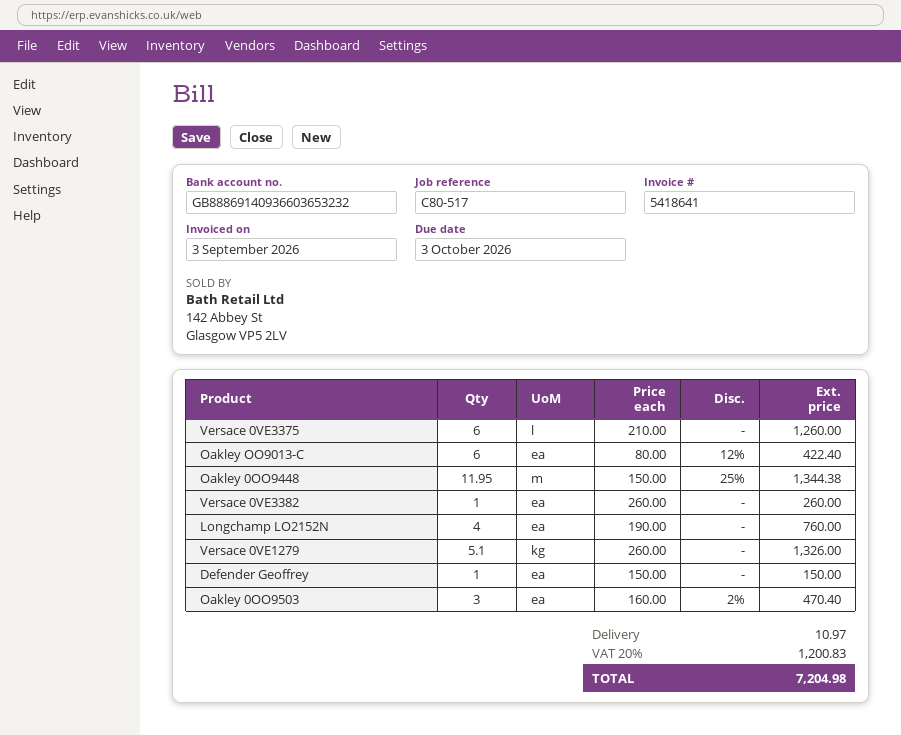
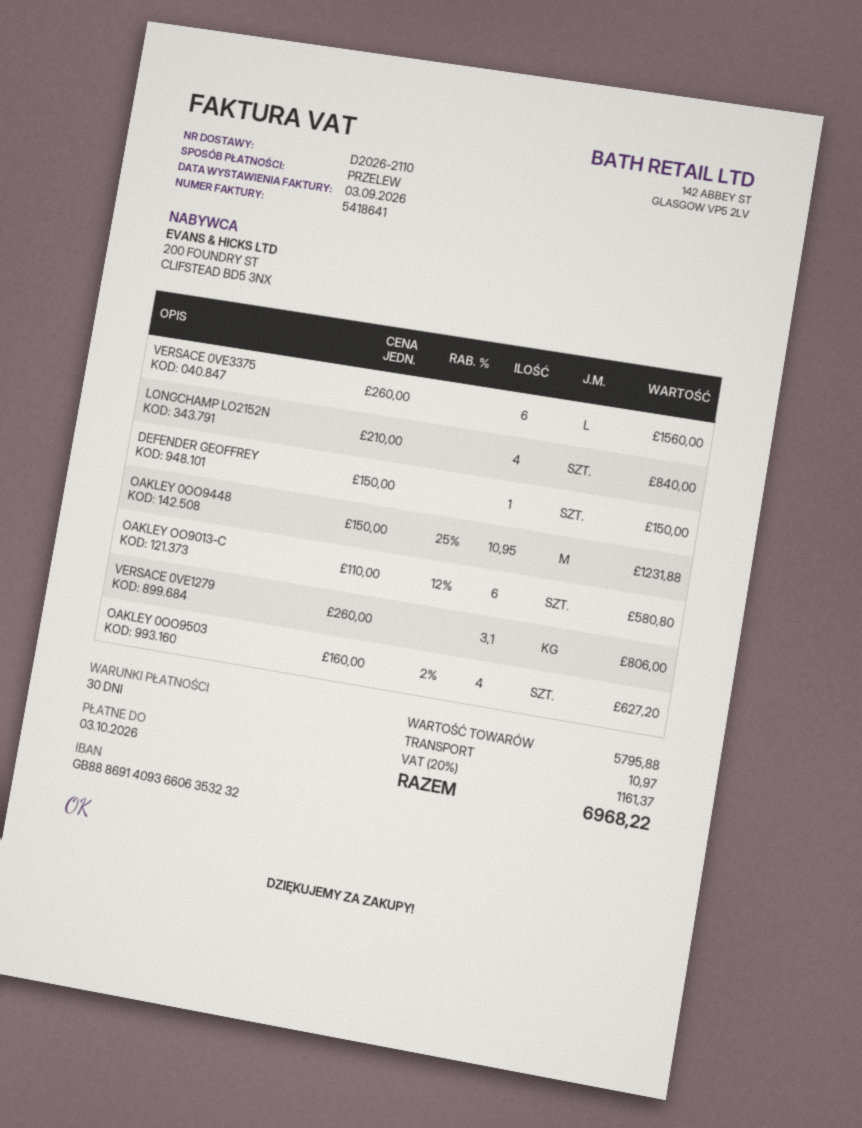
bank account: GB88869140936603653232 -> GB88869140936606353232
Versace 0VE3375: 6 x 210.00 = 1260.00 -> 6 x 260.00 = 1560.00
Oakley OO9013-C: 6 x 80.00 - 12% = 422.40 -> 6 x 110.00 - 12% = 580.80
Oakley 0OO9448: 11.95 x 150.00 - 25% = 1344.38 -> 10.95 x 150.00 - 25% = 1231.88
Versace 0VE3382: 1 x 260.00 = 260.00 -> none
Longchamp LO2152N: 4 x 190.00 = 760.00 -> 4 x 210.00 = 840.00
Versace 0VE1279: 5.1 x 260.00 = 1326.00 -> 3.1 x 260.00 = 806.00
Oakley 0OO9503: 3 x 160.00 - 2% = 470.40 -> 4 x 160.00 - 2% = 627.20
tax: 20% = 1200.83 -> 20% = 1161.37
total: 7204.98 -> 6968.22

